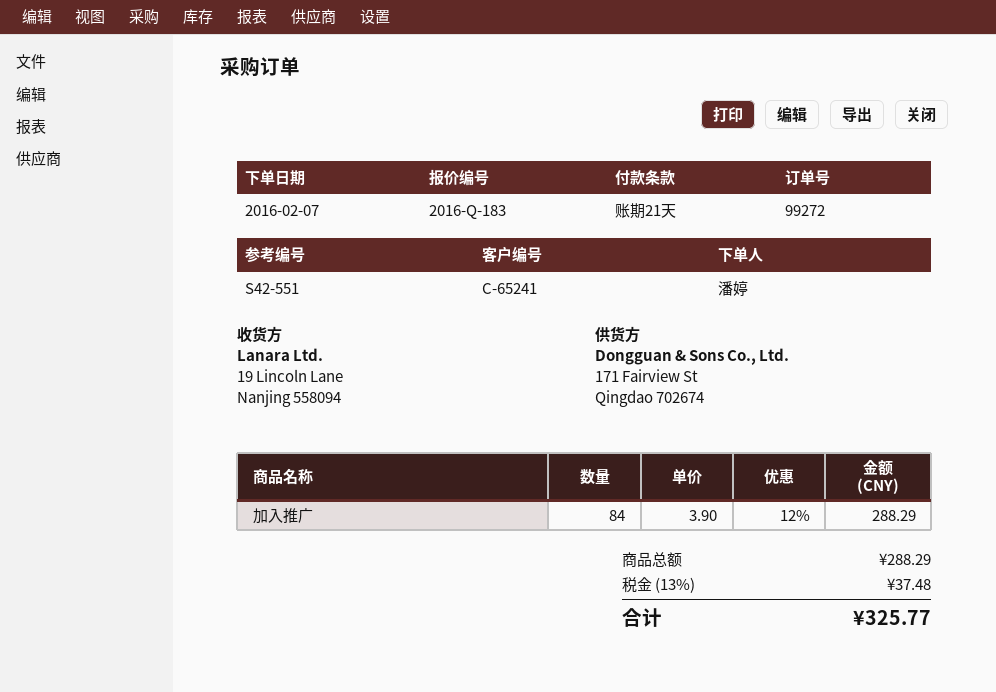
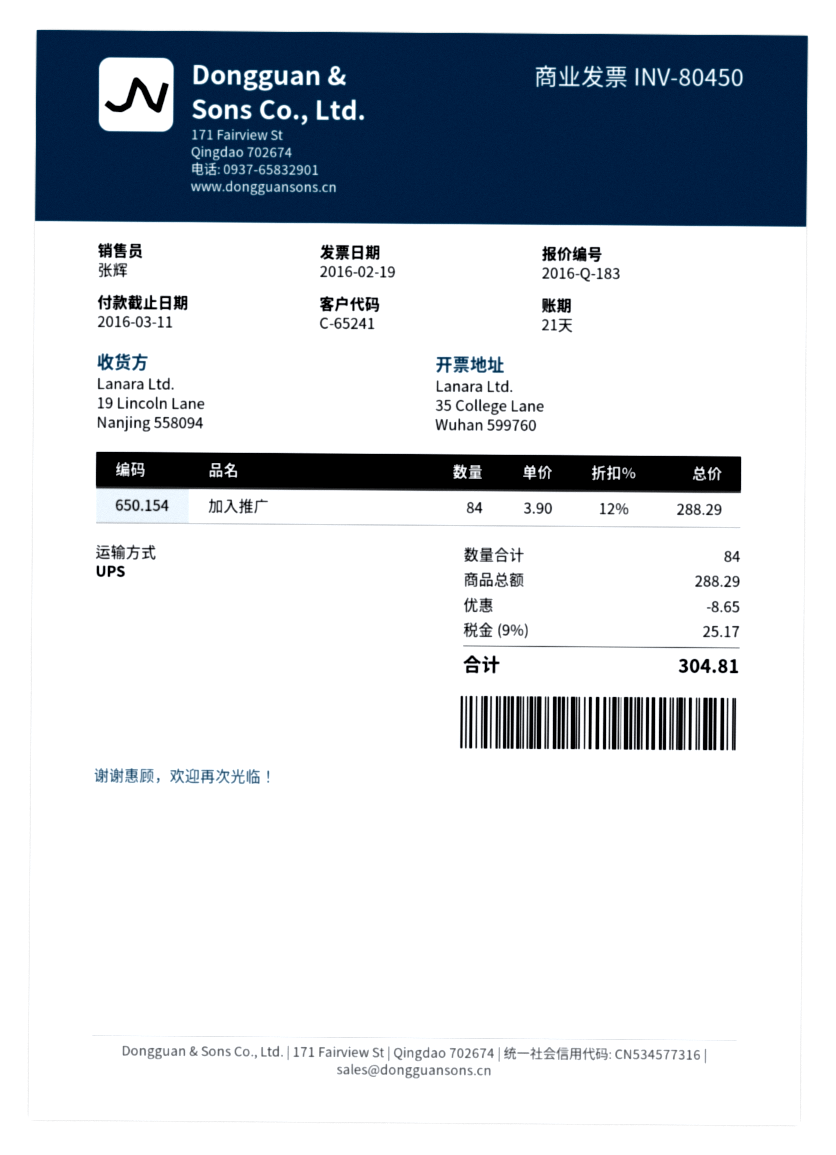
discount: none -> 8.65
tax: 13% = 37.48 -> 9% = 25.17
total: 325.77 -> 304.81

